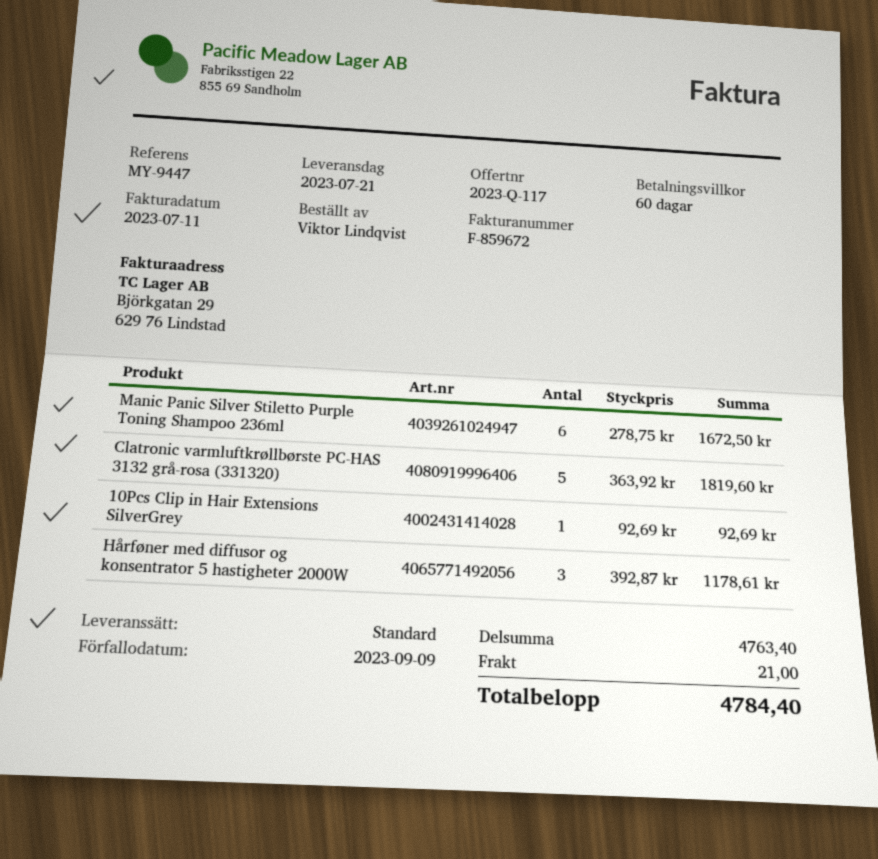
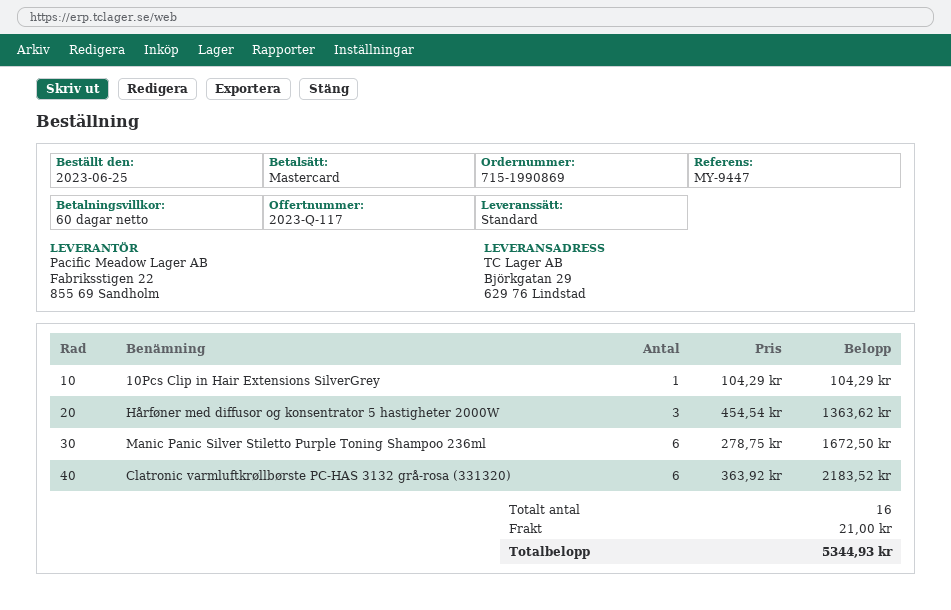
Clatronic varmluftkrøllbørste PC-HAS 3132 grå-rosa (331320): 5 x 363.92 = 1819.60 -> 6 x 363.92 = 2183.52
10Pcs Clip in Hair Extensions SilverGrey: 1 x 92.69 = 92.69 -> 1 x 104.29 = 104.29
Hårføner med diffusor og konsentrator 5 hastigheter 2000W: 3 x 392.87 = 1178.61 -> 3 x 454.54 = 1363.62
total: 4784.40 -> 5344.93

